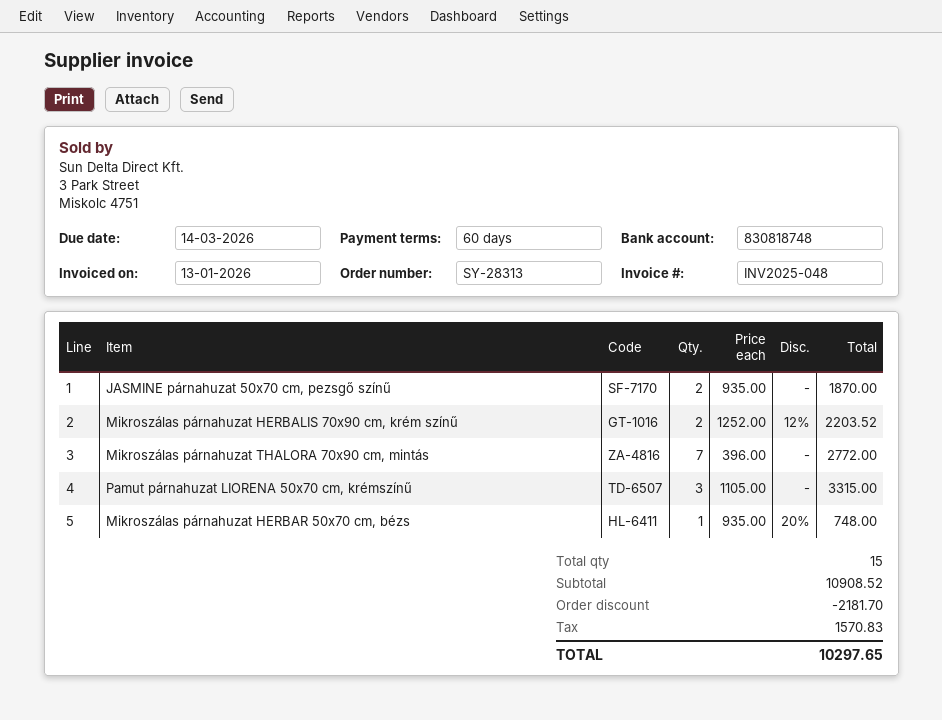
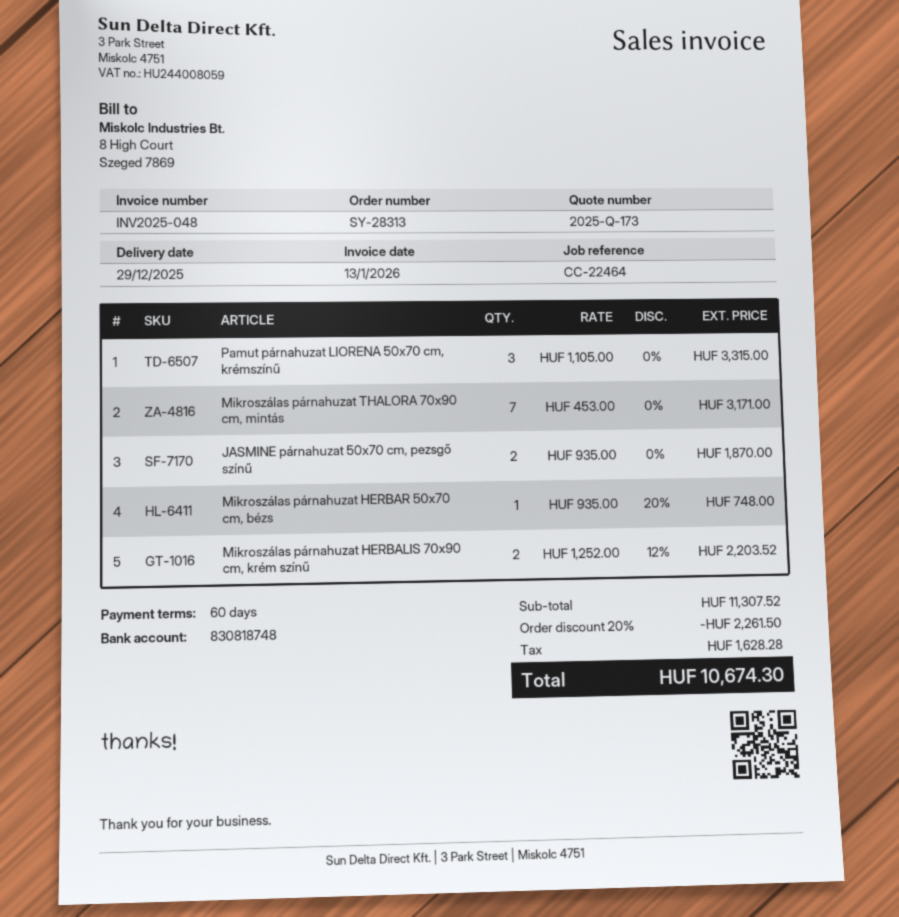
Mikroszálas párnahuzat THALORA 70x90 cm, mintás: 7 x 396.00 = 2772.00 -> 7 x 453.00 = 3171.00
subtotal: 10908.52 -> 11307.52
discount: 2181.70 -> 2261.50
tax: 1570.83 -> 1628.28
total: 10297.65 -> 10674.30

